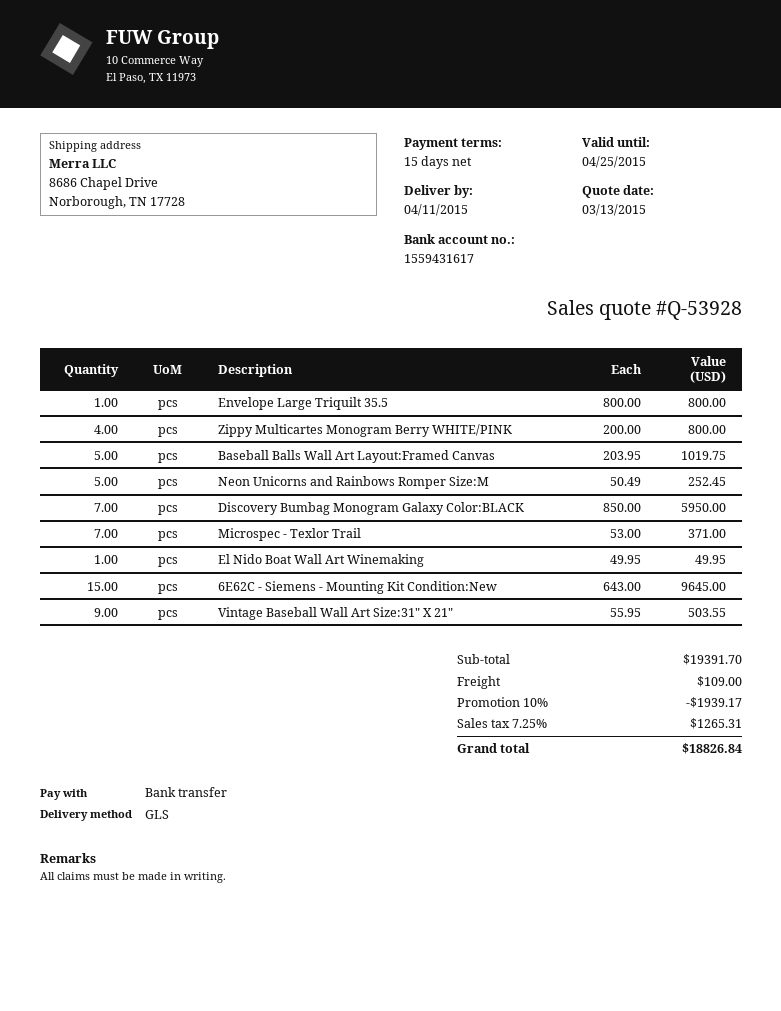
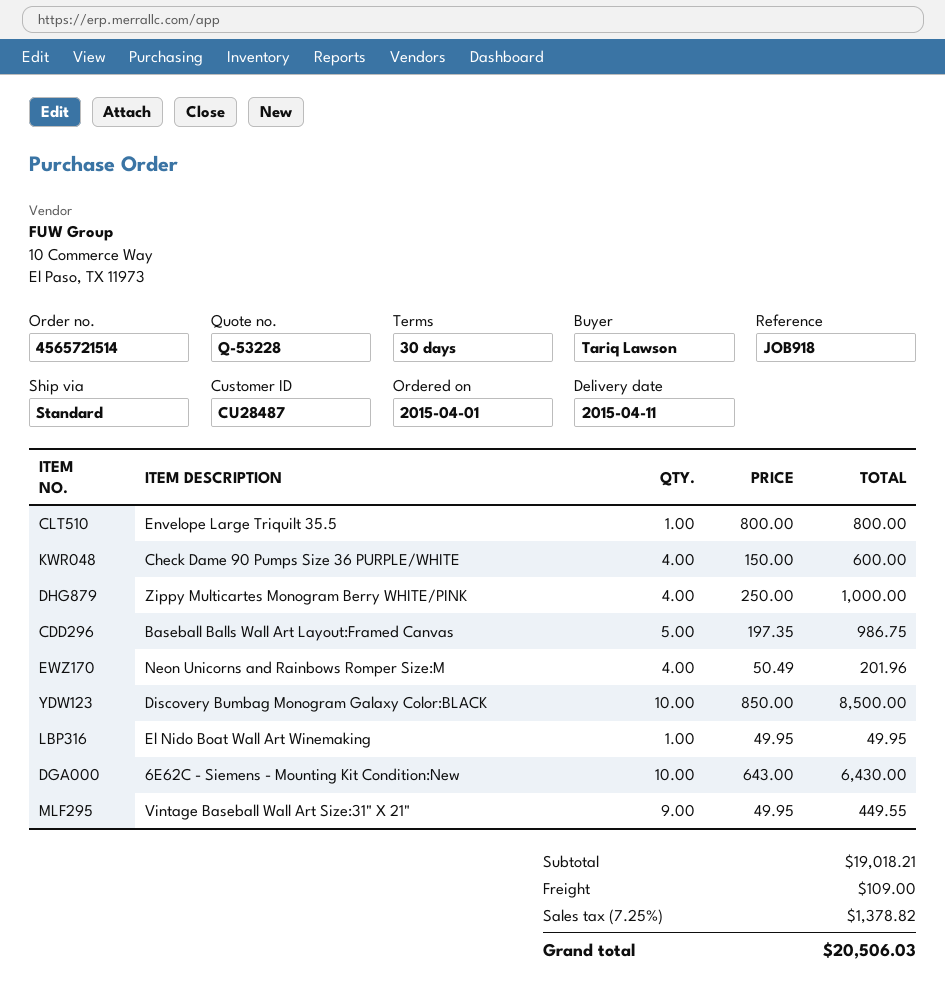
quote number: Q-53928 -> Q-53228
payment terms: 15 days -> 30 days
shipping method: GLS -> standard
Zippy Multicartes Monogram Berry WHITE/PINK: 4 x 200.00 = 800.00 -> 4 x 250.00 = 1000.00
Baseball Balls Wall Art Layout:Framed Canvas: 5 x 203.95 = 1019.75 -> 5 x 197.35 = 986.75
Neon Unicorns and Rainbows Romper Size:M: 5 x 50.49 = 252.45 -> 4 x 50.49 = 201.96
Discovery Bumbag Monogram Galaxy Color:BLACK: 7 x 850.00 = 5950.00 -> 10 x 850.00 = 8500.00
Microspec - Texlor Trail: 7 x 53.00 = 371.00 -> none
6E62C - Siemens - Mounting Kit Condition:New: 15 x 643.00 = 9645.00 -> 10 x 643.00 = 6430.00
Vintage Baseball Wall Art Size:31" X 21": 9 x 55.95 = 503.55 -> 9 x 49.95 = 449.55
Check Dame 90 Pumps Size 36 PURPLE/WHITE: none -> 4 x 150.00 = 600.00
subtotal: 19391.70 -> 19018.21
discount: 10% = 1939.17 -> none
tax: 7.25% = 1265.31 -> 7.25% = 1378.82
total: 18826.84 -> 20506.03

